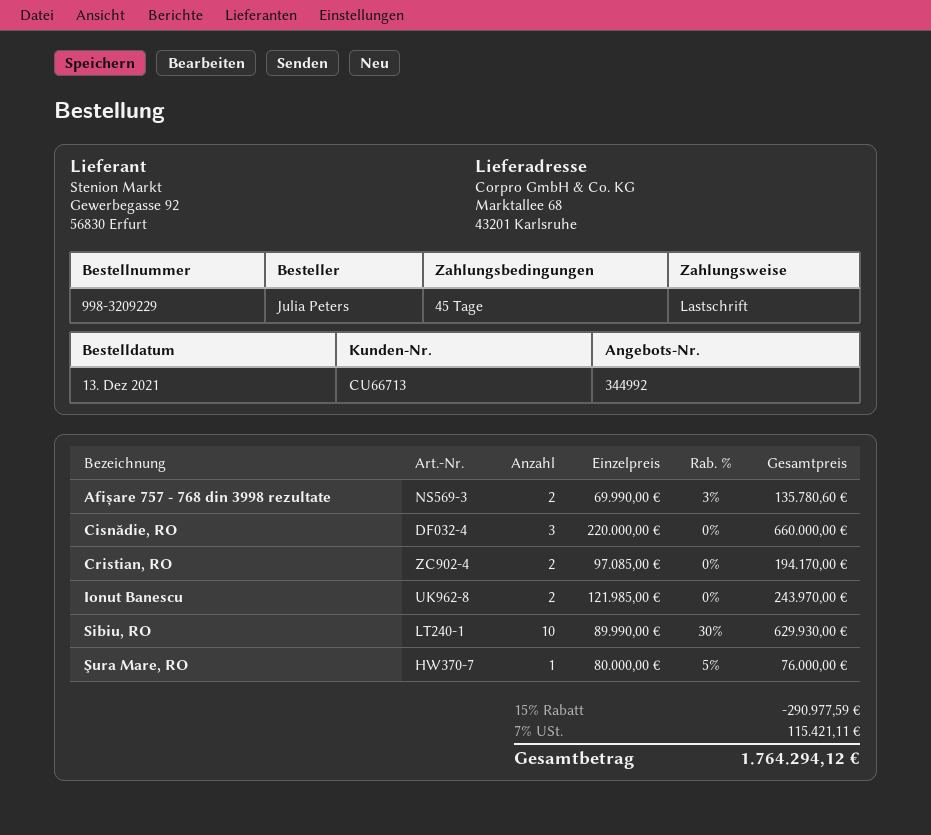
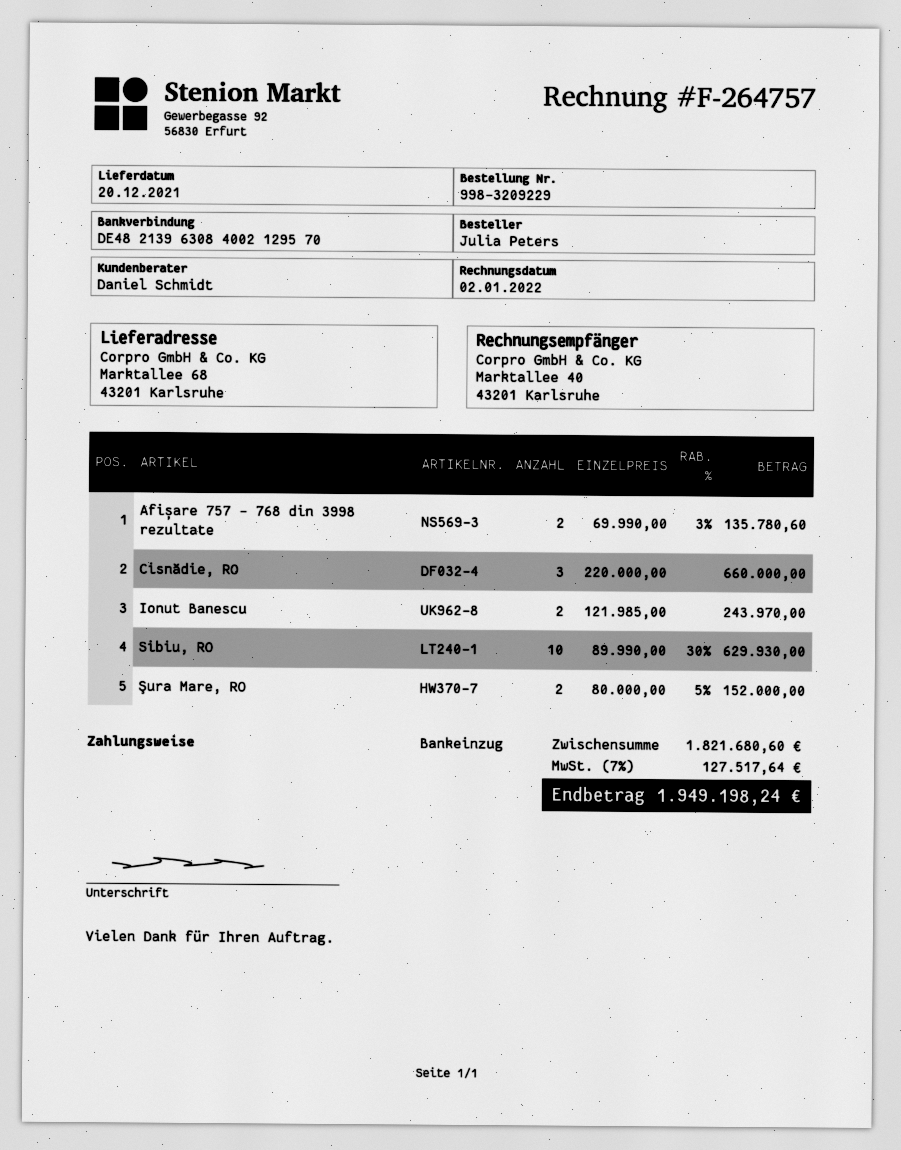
Cristian, RO: 2 x 97085.00 = 194170.00 -> none
Şura Mare, RO: 1 x 80000.00 - 5% = 76000.00 -> 2 x 80000.00 - 5% = 152000.00
discount: 15% = 290977.59 -> none
tax: 7% = 115421.11 -> 7% = 127517.64
total: 1764294.12 -> 1949198.24

